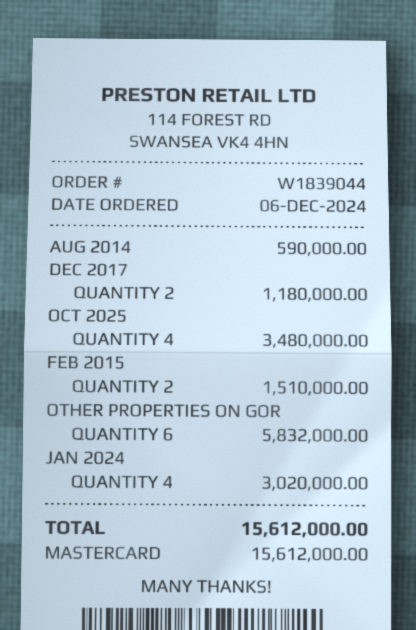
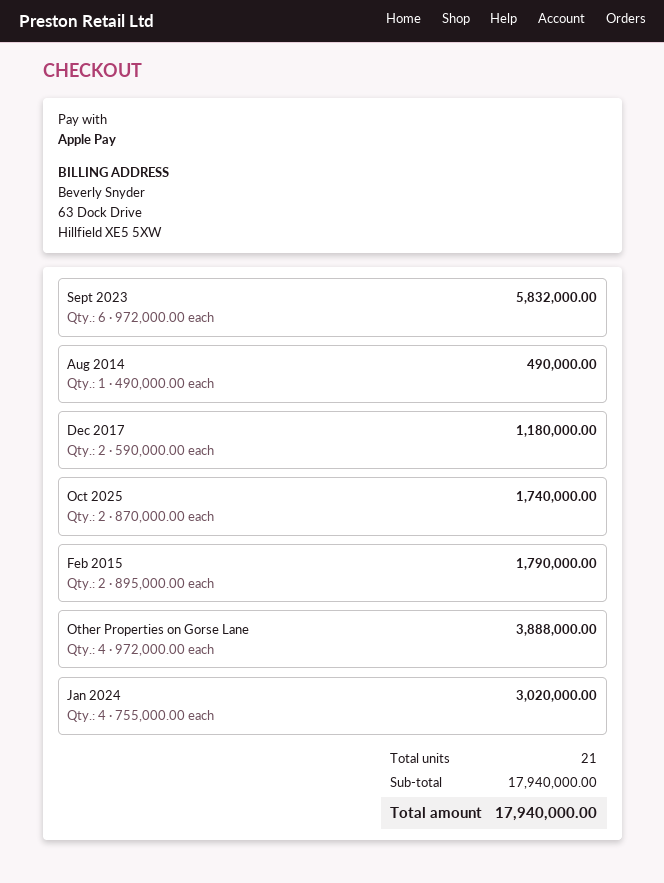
payment method: Mastercard -> Apple Pay
AUG 2014: 1 for 590000.00 -> 1 for 490000.00
OCT 2025: 4 for 3480000.00 -> 2 for 1740000.00
FEB 2015: 2 for 1510000.00 -> 2 for 1790000.00
OTHER PROPERTIES ON GOR: 6 for 5832000.00 -> 4 for 3888000.00
Sept 2023: none -> 6 for 5832000.00
total: 15612000.00 -> 17940000.00

